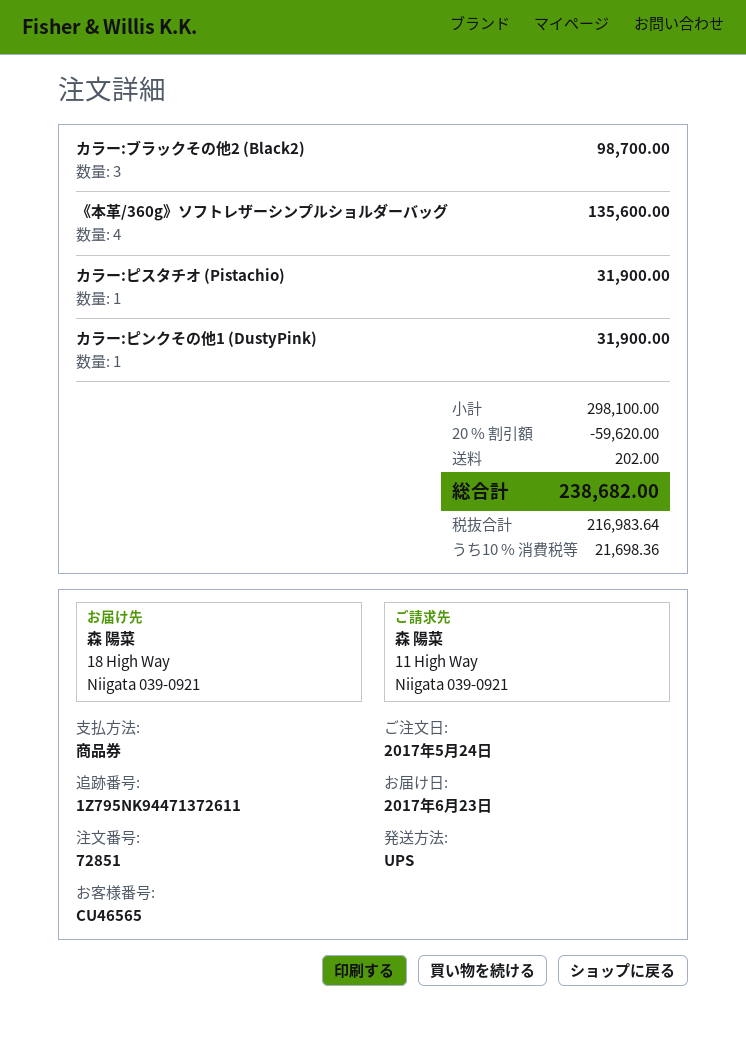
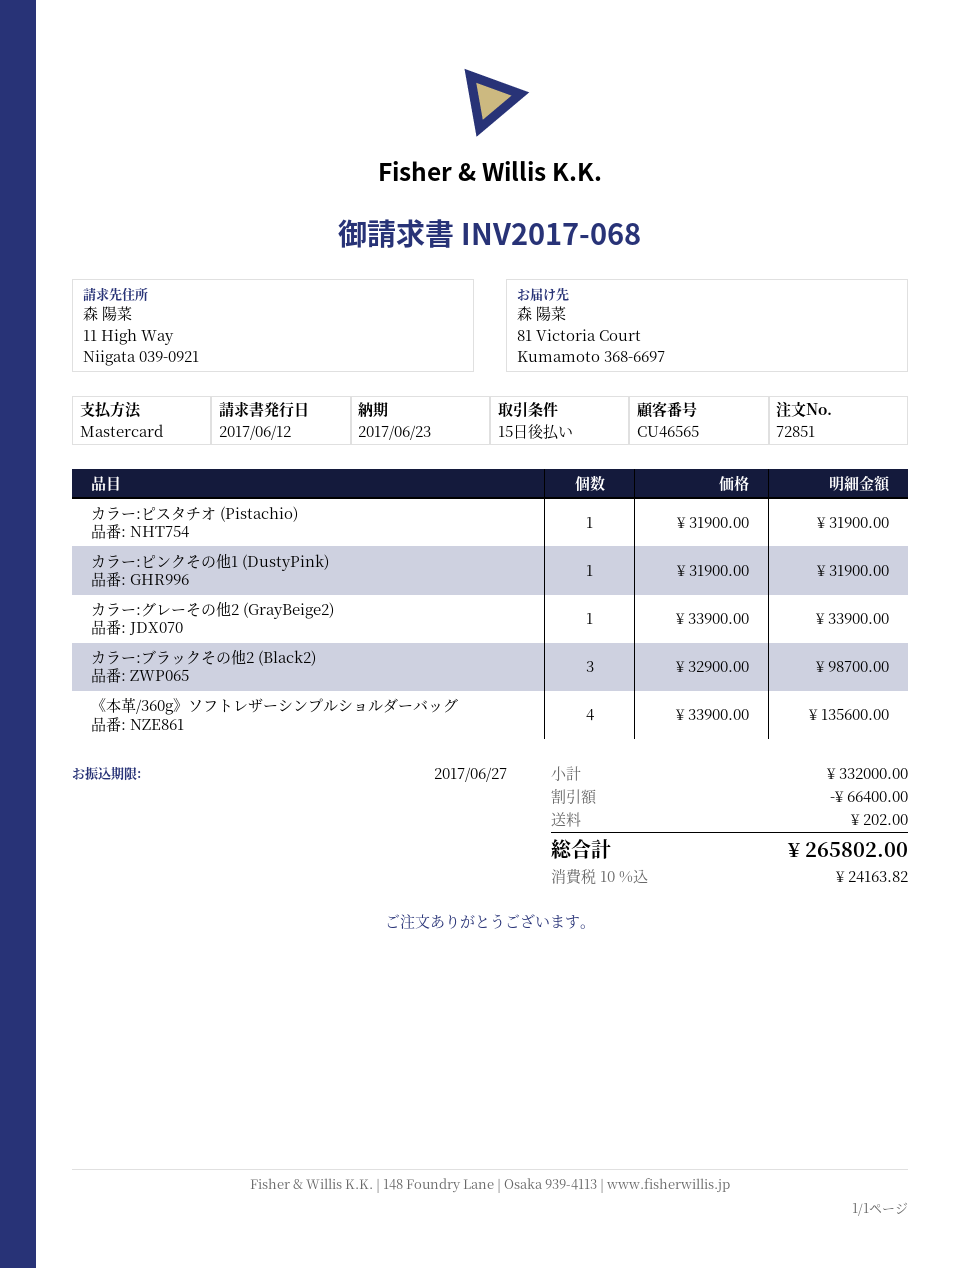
payment method: gift card -> Mastercard
ship to: 18 High Way, Niigata 039-0921 -> 81 Victoria Court, Kumamoto 368-6697
カラー:グレーその他2 (GrayBeige2): none -> 1 for 33900.00
subtotal: 298100.00 -> 332000.00
discount: 59620.00 -> 66400.00
tax: 10% = 21698.36 -> 10% = 24163.82
total: 238682.00 -> 265802.00

